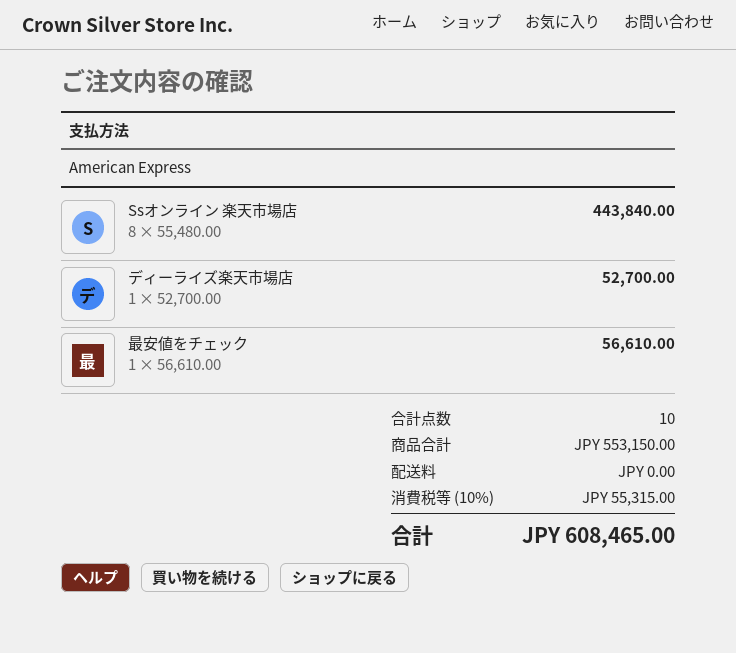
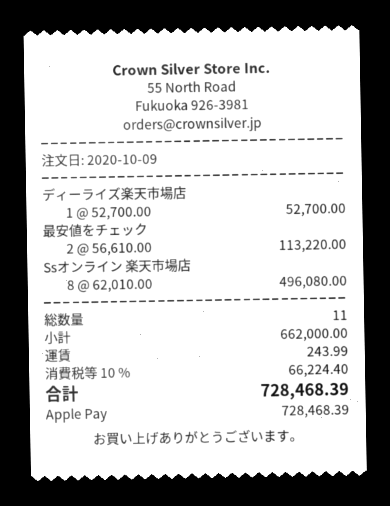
payment method: American Express -> Apple Pay
Ssオンライン 楽天市場店: 8 x 55480.00 = 443840.00 -> 8 x 62010.00 = 496080.00
最安値をチェック: 1 x 56610.00 = 56610.00 -> 2 x 56610.00 = 113220.00
total quantity: 10 -> 11
subtotal: 553150.00 -> 662000.00
shipping: 0.00 -> 243.99
tax: 10% = 55315.00 -> 10% = 66224.40
total: 608465.00 -> 728468.39

